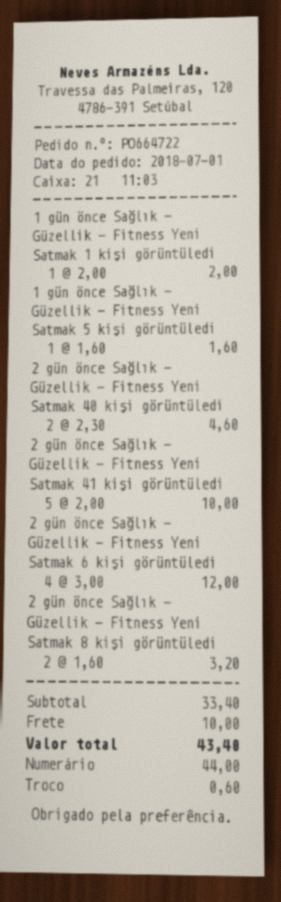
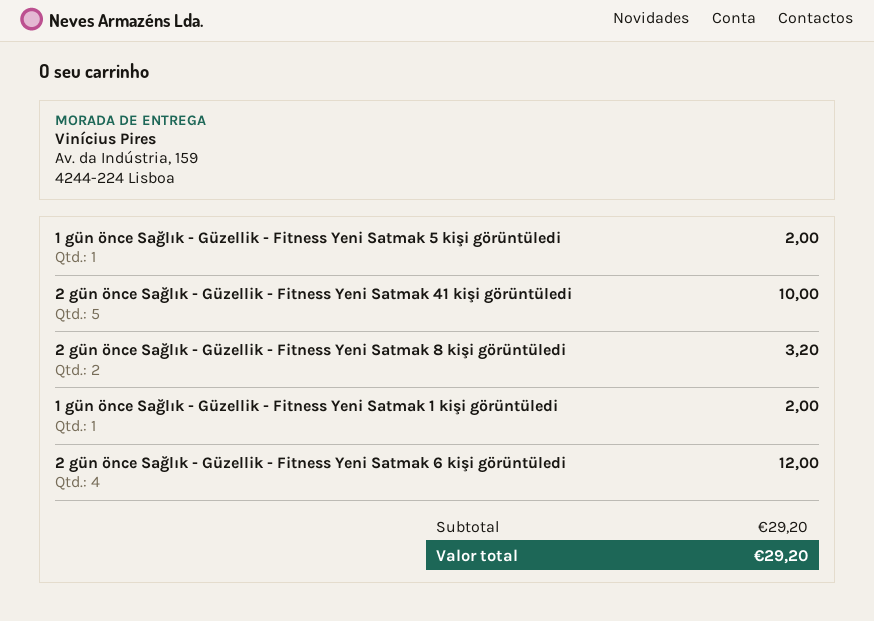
1 gün önce Sağlık - Güzellik - Fitness Yeni Satmak 5 kişi görüntüledi: 1 for 1.60 -> 1 for 2.00
2 gün önce Sağlık - Güzellik - Fitness Yeni Satmak 40 kişi görüntüledi: 2 for 4.60 -> none
subtotal: 33.40 -> 29.20
shipping: 10.00 -> none
total: 43.40 -> 29.20

